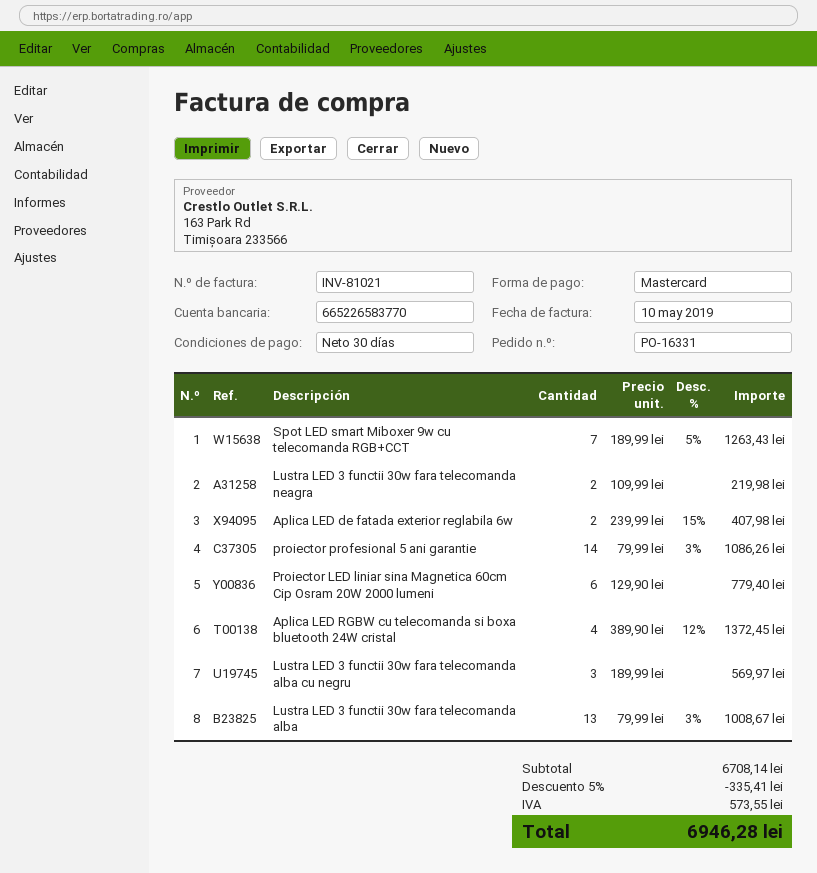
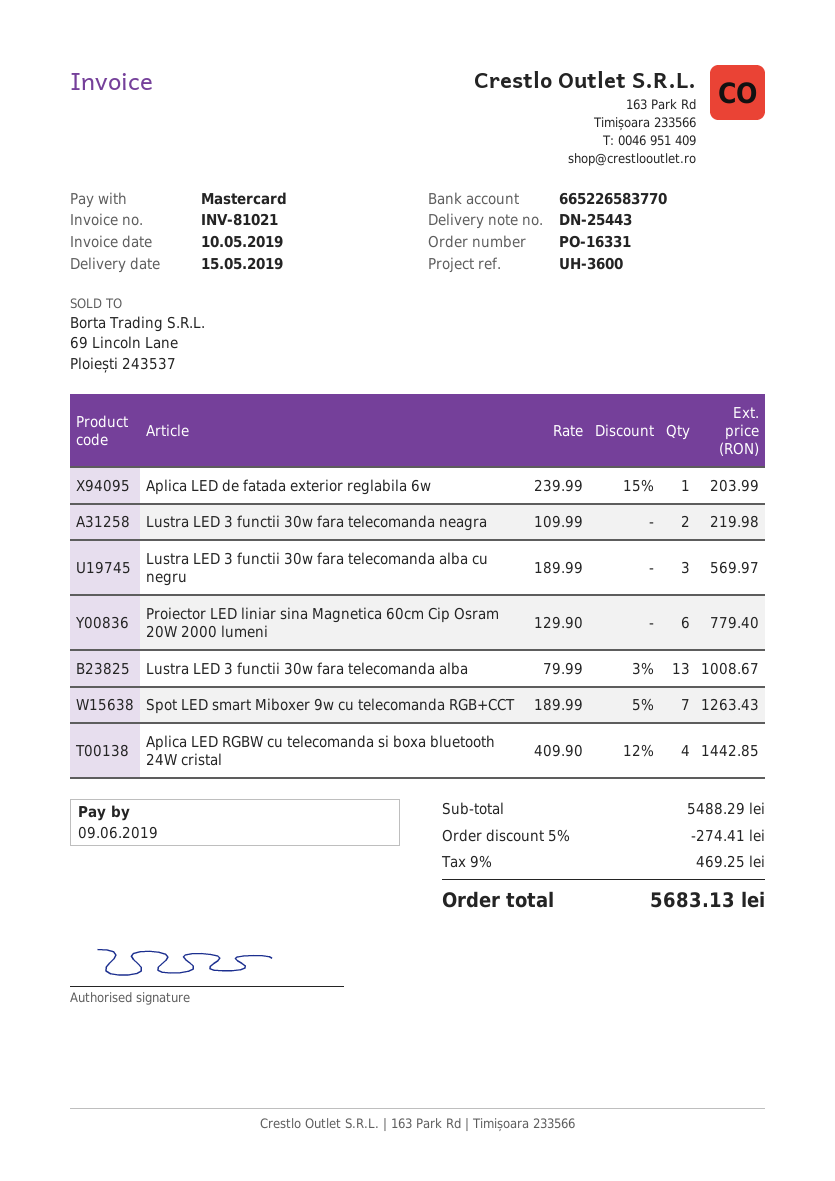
Aplica LED de fatada exterior reglabila 6w: 2 x 239.99 - 15% = 407.98 -> 1 x 239.99 - 15% = 203.99
proiector profesional 5 ani garantie: 14 x 79.99 - 3% = 1086.26 -> none
Aplica LED RGBW cu telecomanda si boxa bluetooth 24W cristal: 4 x 389.90 - 12% = 1372.45 -> 4 x 409.90 - 12% = 1442.85
subtotal: 6708.14 -> 5488.29
discount: 5% = 335.41 -> 5% = 274.41
tax: 573.55 -> 469.25
total: 6946.28 -> 5683.13

